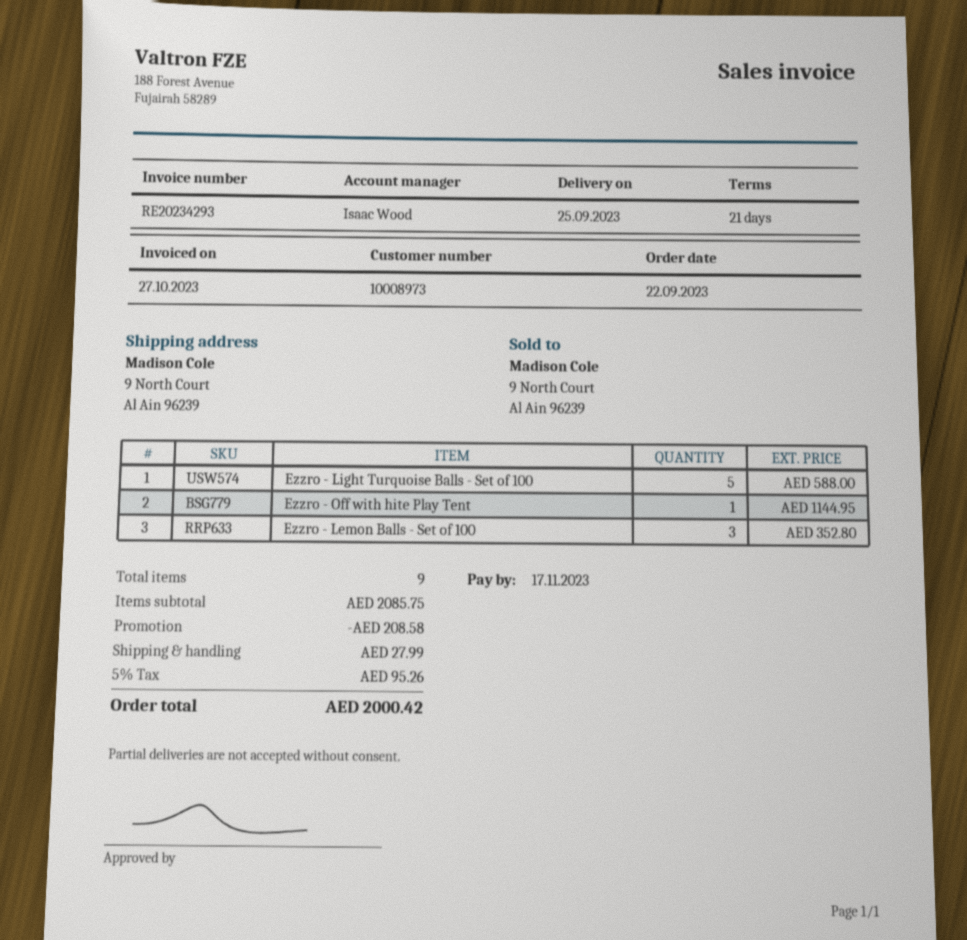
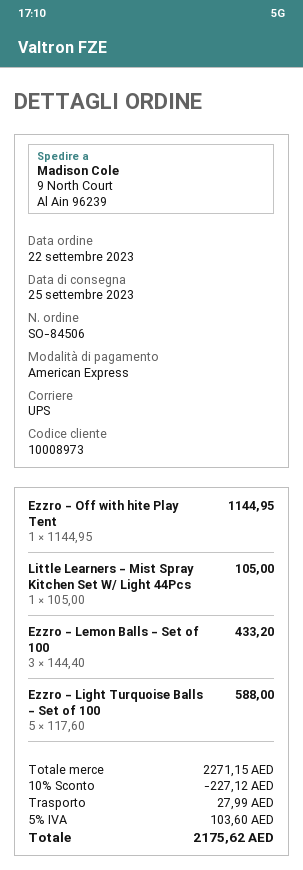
Ezzro - Lemon Balls - Set of 100: 3 for 352.80 -> 3 for 433.20
Little Learners - Mist Spray Kitchen Set W/ Light 44Pcs: none -> 1 for 105.00
subtotal: 2085.75 -> 2271.15
discount: 208.58 -> 227.12
tax: 5% = 95.26 -> 5% = 103.60
total: 2000.42 -> 2175.62

